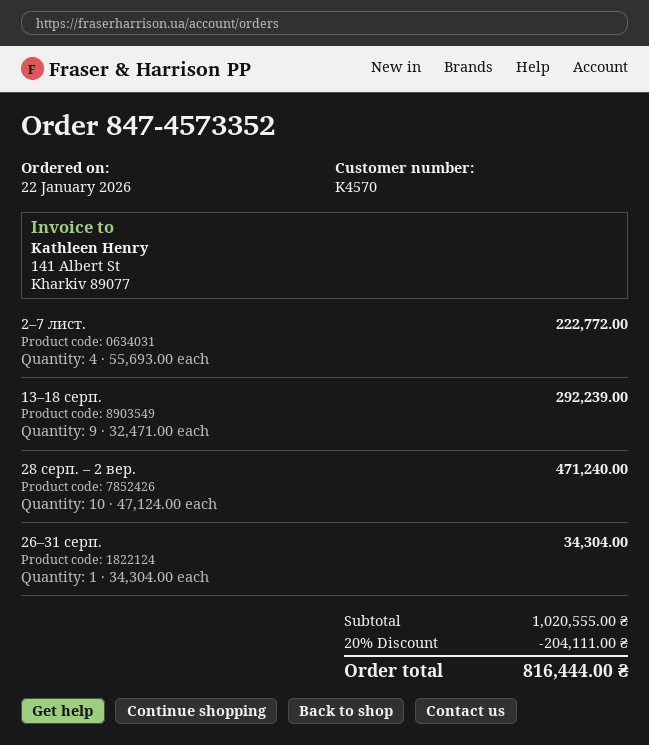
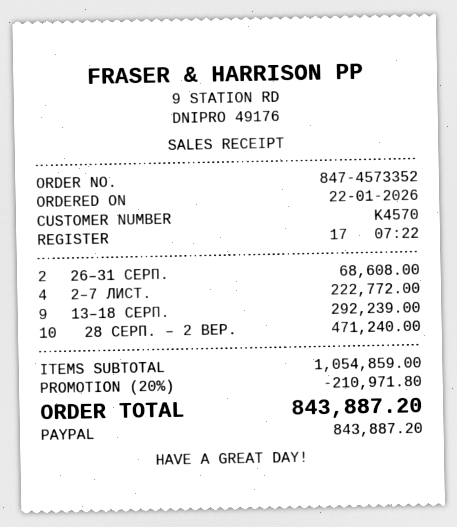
26–31 серп.: 1 for 34304.00 -> 2 for 68608.00
subtotal: 1020555.00 -> 1054859.00
discount: 20% = 204111.00 -> 20% = 210971.80
total: 816444.00 -> 843887.20

